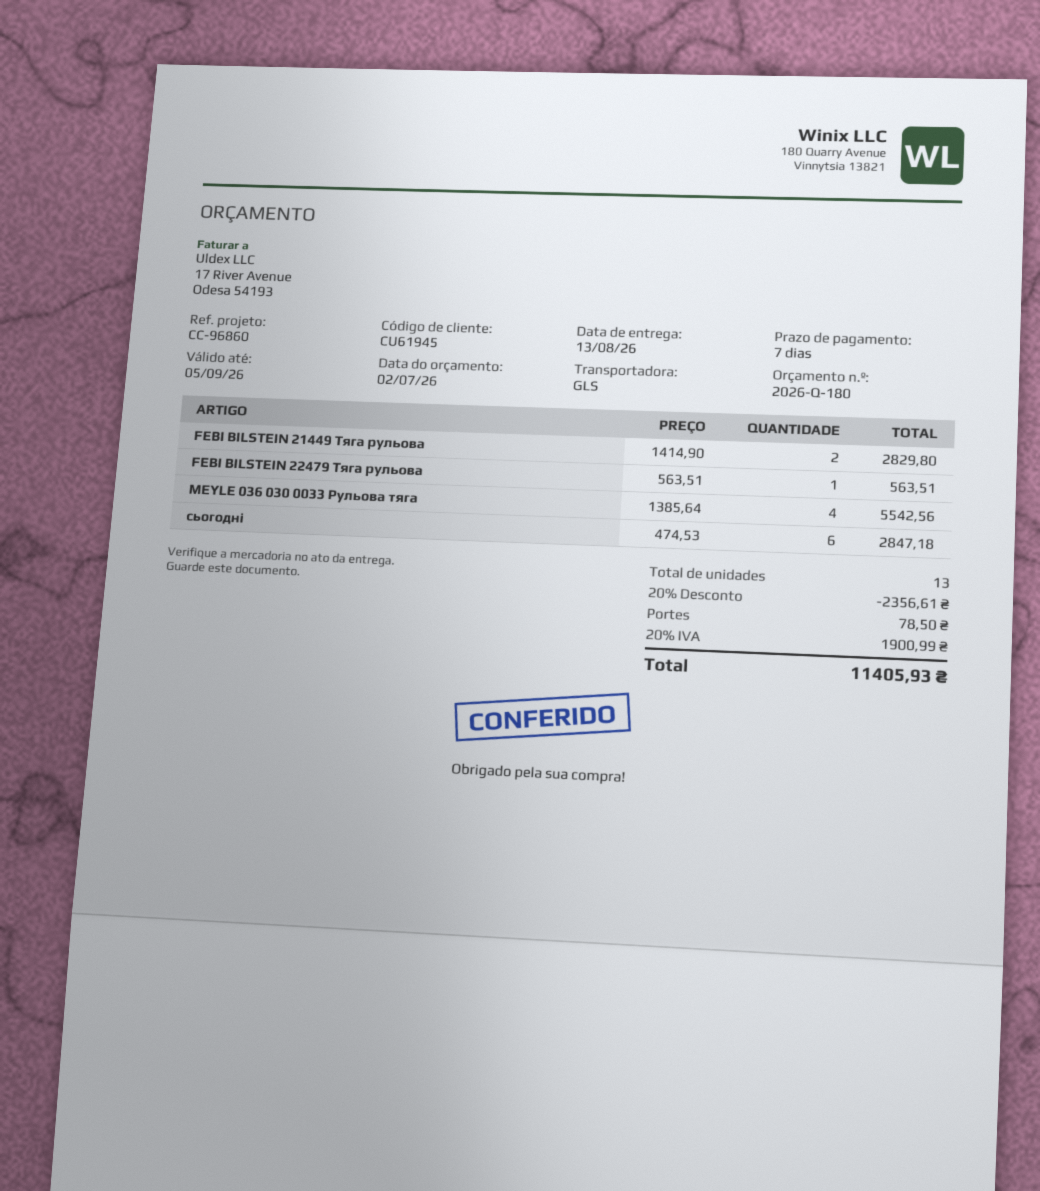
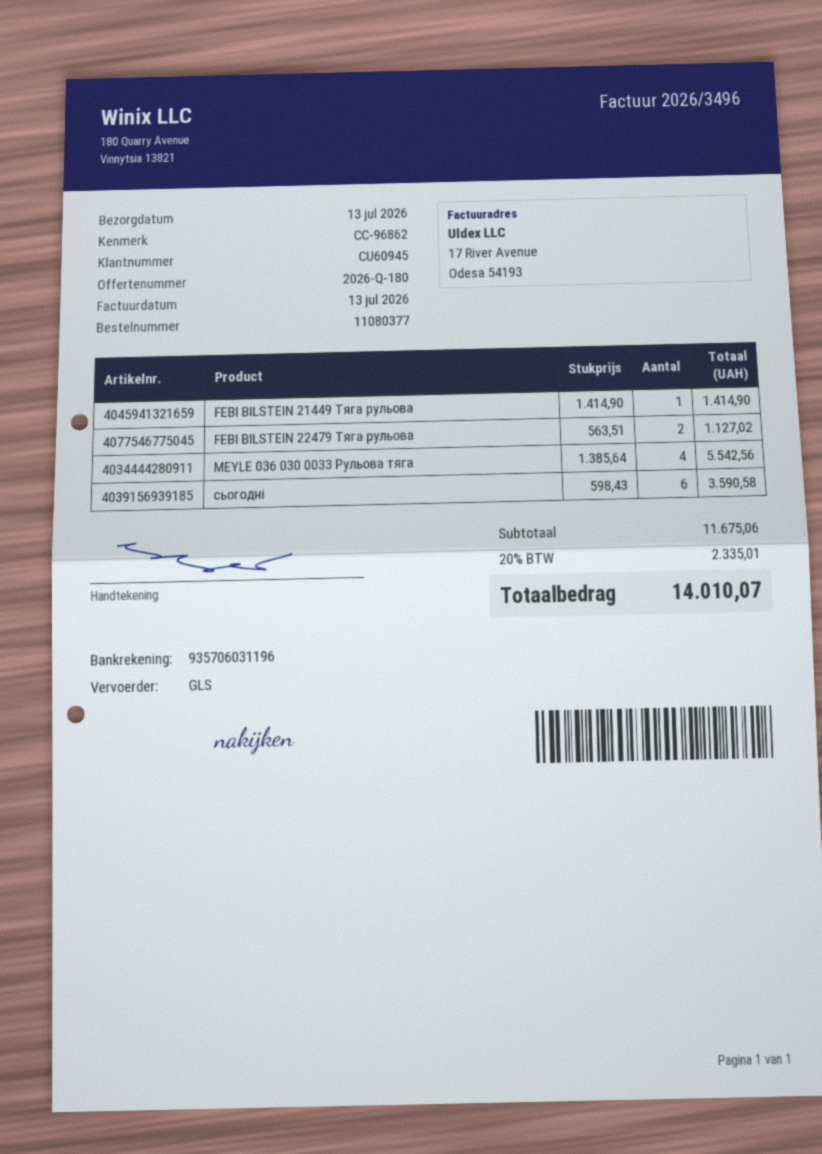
delivery date: 2026-08-13 -> 2026-07-13
customer number: CU61945 -> CU60945
reference: CC-96860 -> CC-96862
FEBI BILSTEIN 21449 Тяга рульова: 2 x 1414.90 = 2829.80 -> 1 x 1414.90 = 1414.90
FEBI BILSTEIN 22479 Тяга рульова: 1 x 563.51 = 563.51 -> 2 x 563.51 = 1127.02
сьогодні: 6 x 474.53 = 2847.18 -> 6 x 598.43 = 3590.58
discount: 20% = 2356.61 -> none
shipping: 78.50 -> none
tax: 20% = 1900.99 -> 20% = 2335.01
total: 11405.93 -> 14010.07

